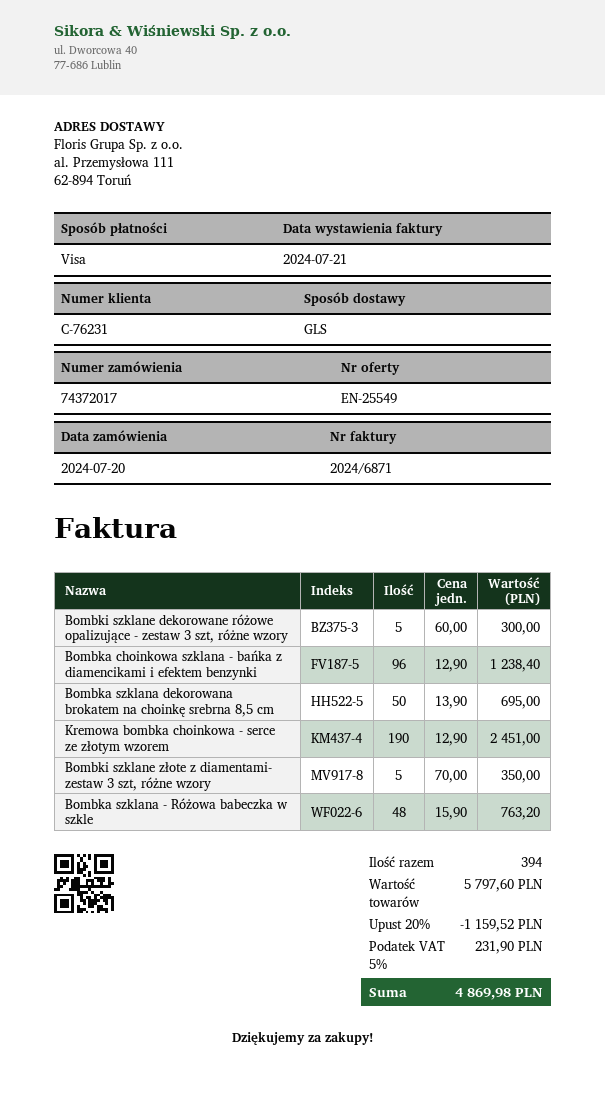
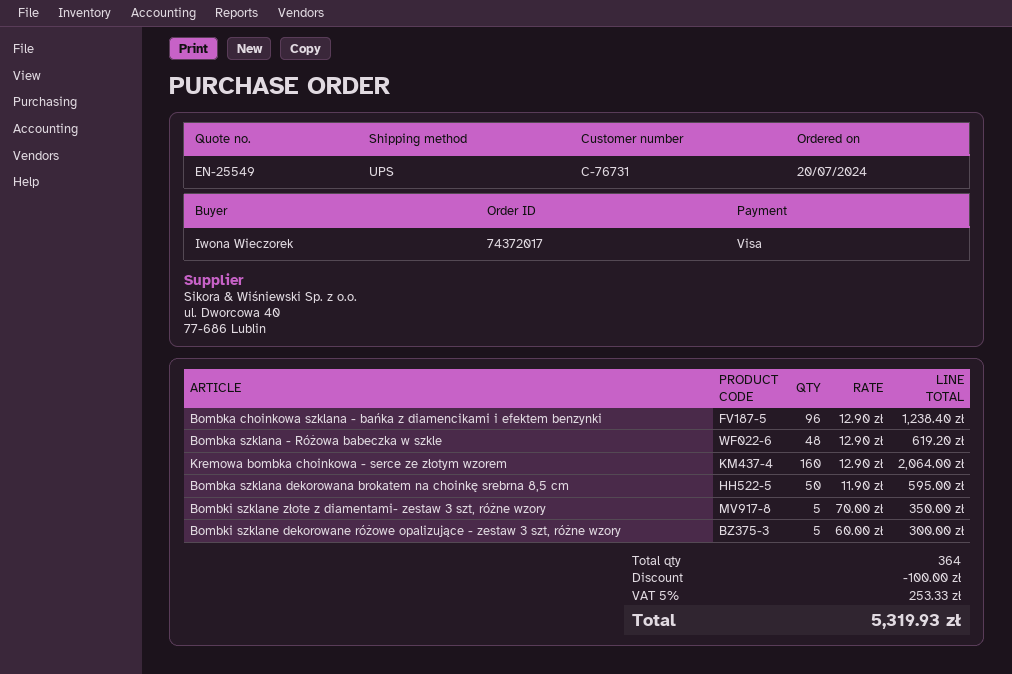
customer number: C-76231 -> C-76731
shipping method: GLS -> UPS
Bombka szklana dekorowana brokatem na choinkę srebrna 8,5 cm: 50 x 13.90 = 695.00 -> 50 x 11.90 = 595.00
Kremowa bombka choinkowa - serce ze złotym wzorem: 190 x 12.90 = 2451.00 -> 160 x 12.90 = 2064.00
Bombka szklana - Różowa babeczka w szkle: 48 x 15.90 = 763.20 -> 48 x 12.90 = 619.20
total quantity: 394 -> 364
discount: 1159.52 -> 100.00
tax: 5% = 231.90 -> 5% = 253.33
total: 4869.98 -> 5319.93

